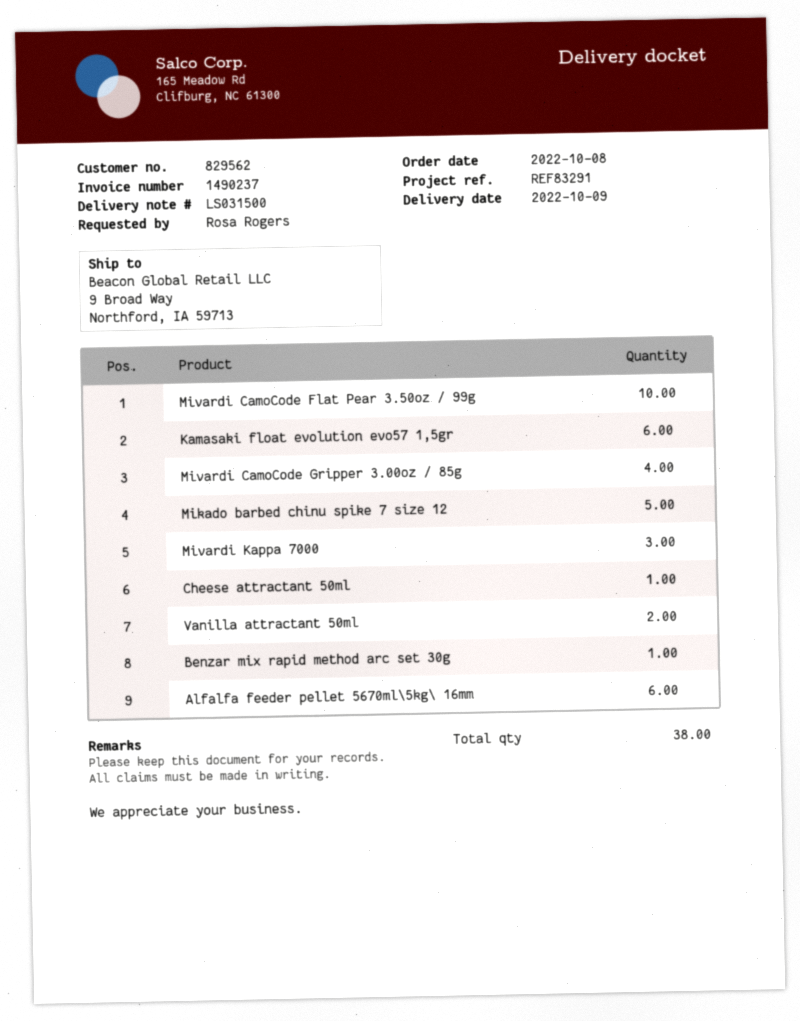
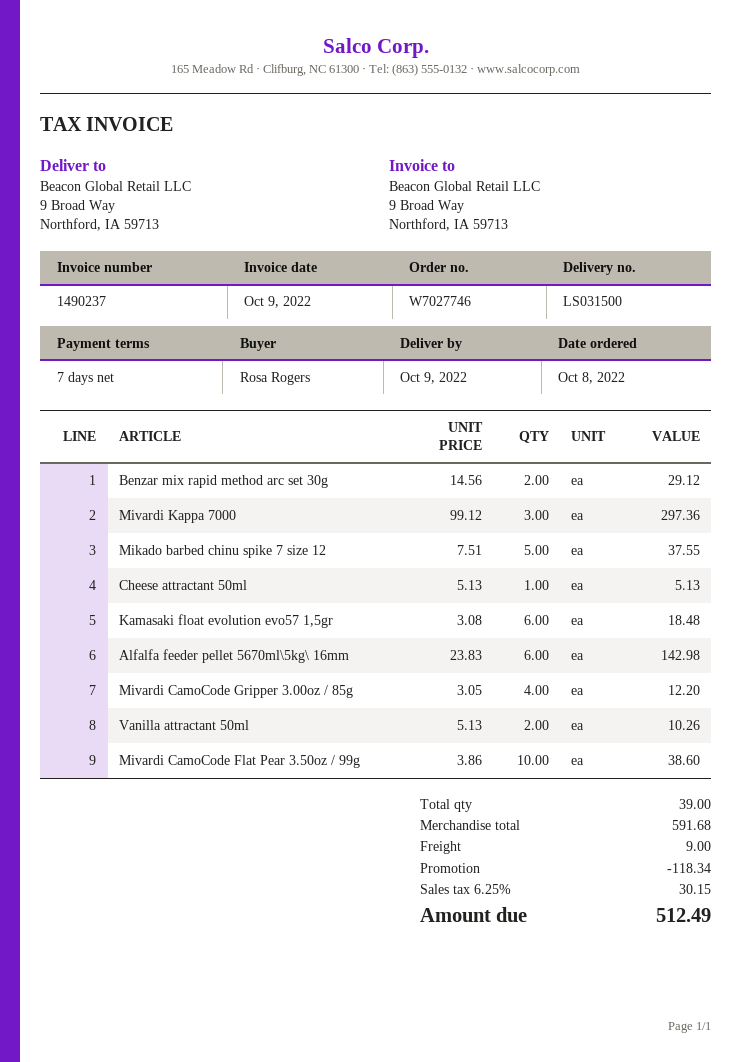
Benzar mix rapid method arc set 30g: 1 -> 2
total quantity: 38 -> 39

